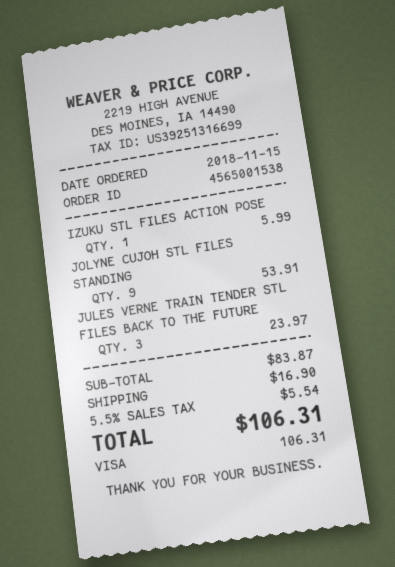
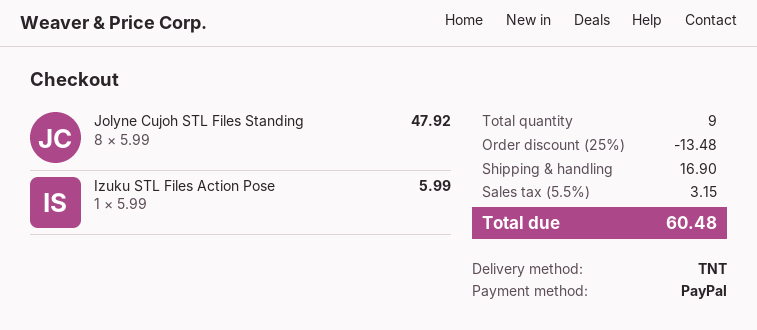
payment method: Visa -> PayPal
JOLYNE CUJOH STL FILES STANDING: 9 for 53.91 -> 8 for 47.92
JULES VERNE TRAIN TENDER STL FILES BACK TO THE FUTURE: 3 for 23.97 -> none
discount: none -> 25% = 13.48
tax: 5.5% = 5.54 -> 5.5% = 3.15
total: 106.31 -> 60.48

